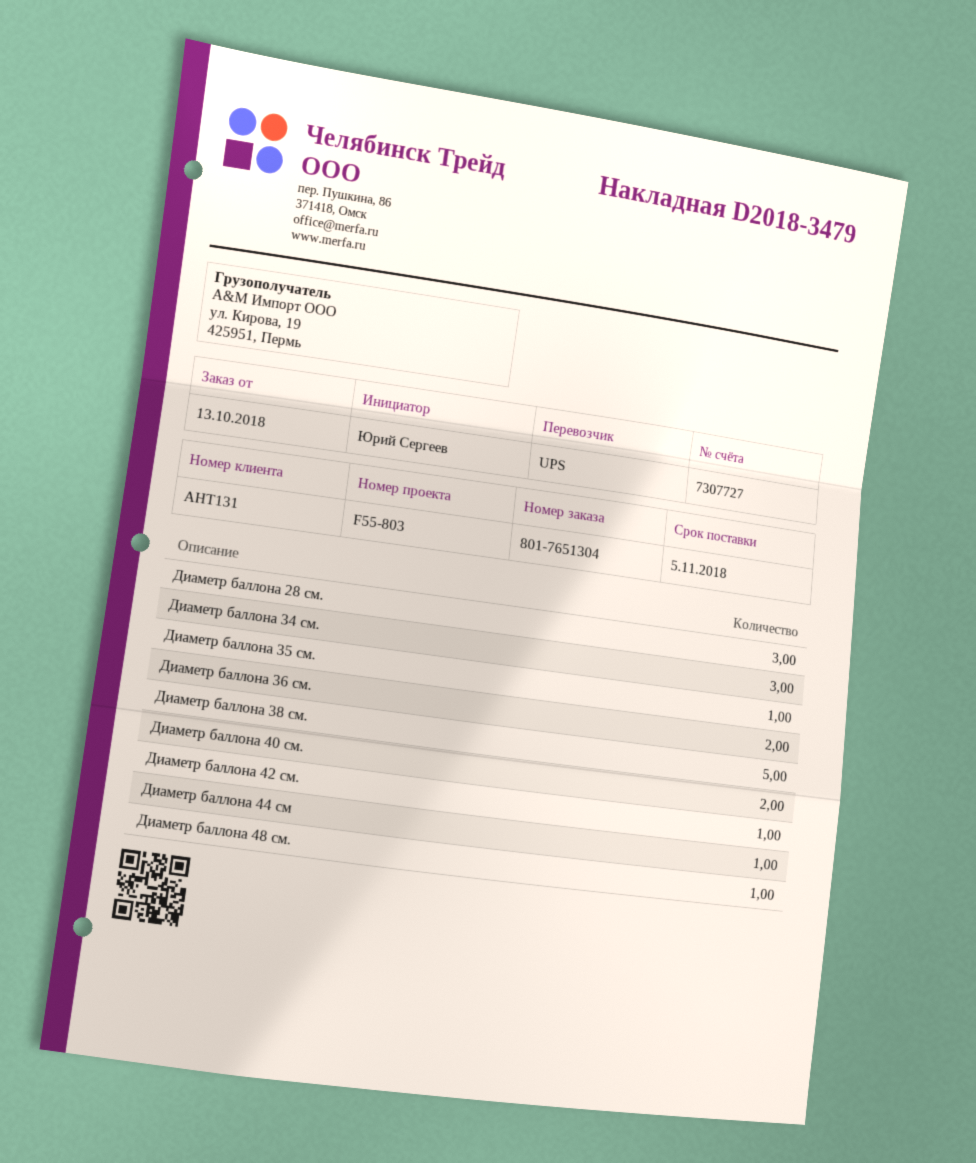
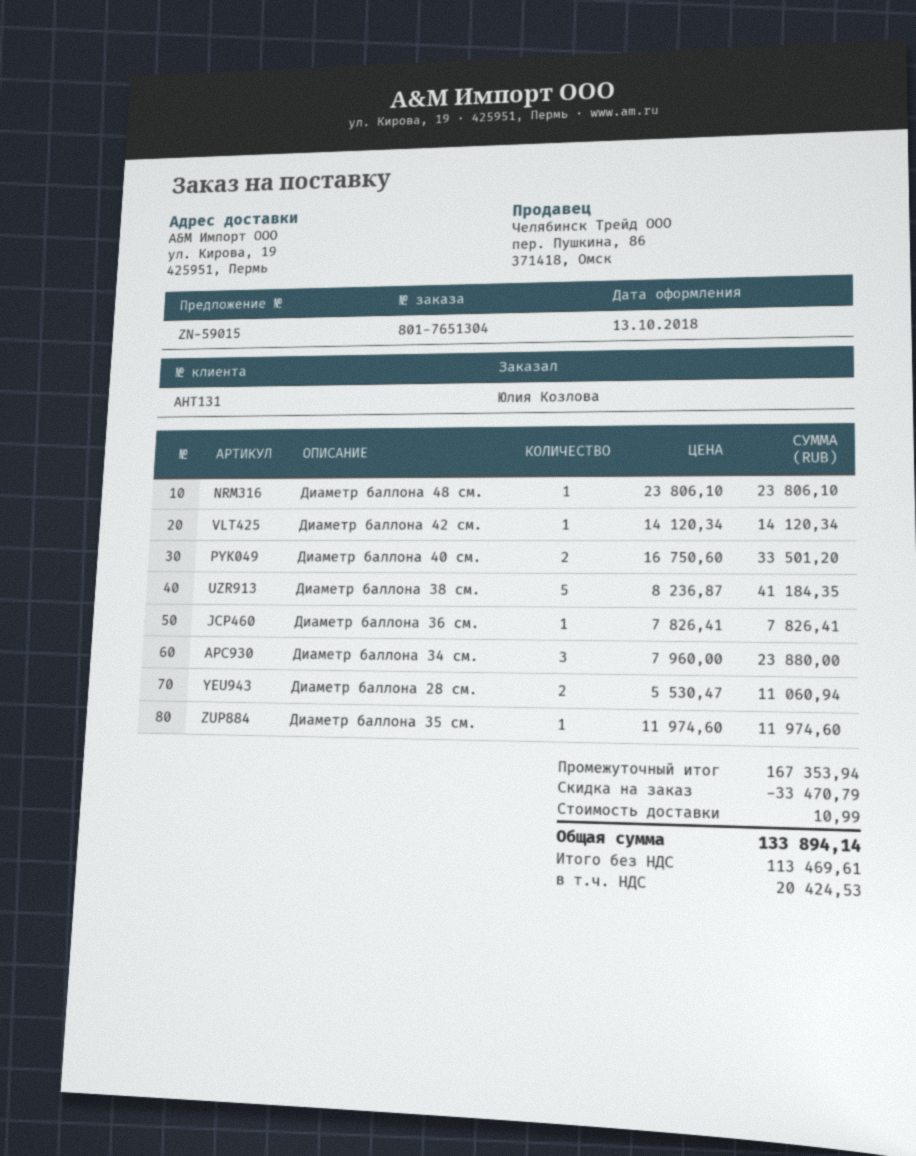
ordered by: Юрий Сергеев -> Юлия Козлова
Диаметр баллона 28 см.: 3 -> 2
Диаметр баллона 36 см.: 2 -> 1
Диаметр баллона 44 см: 1 -> none

